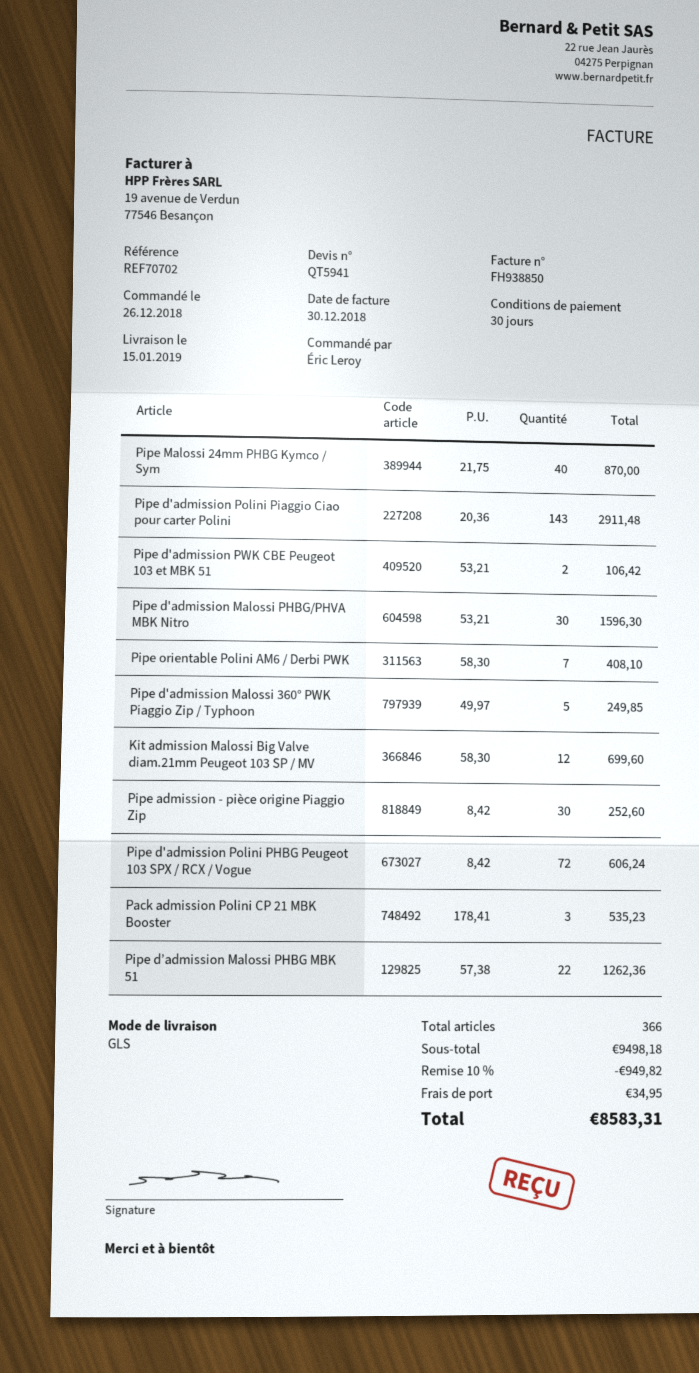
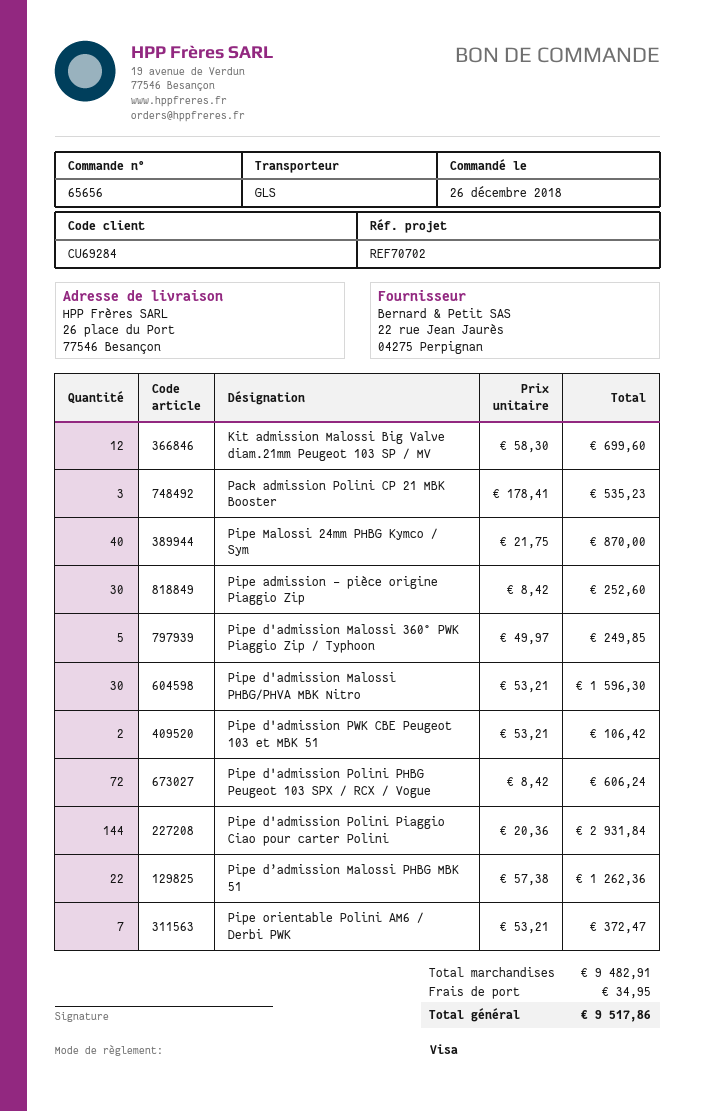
Pipe d'admission Polini Piaggio Ciao pour carter Polini: 143 x 20.36 = 2911.48 -> 144 x 20.36 = 2931.84
Pipe orientable Polini AM6 / Derbi PWK: 7 x 58.30 = 408.10 -> 7 x 53.21 = 372.47
subtotal: 9498.18 -> 9482.91
discount: 10% = 949.82 -> none
total: 8583.31 -> 9517.86

